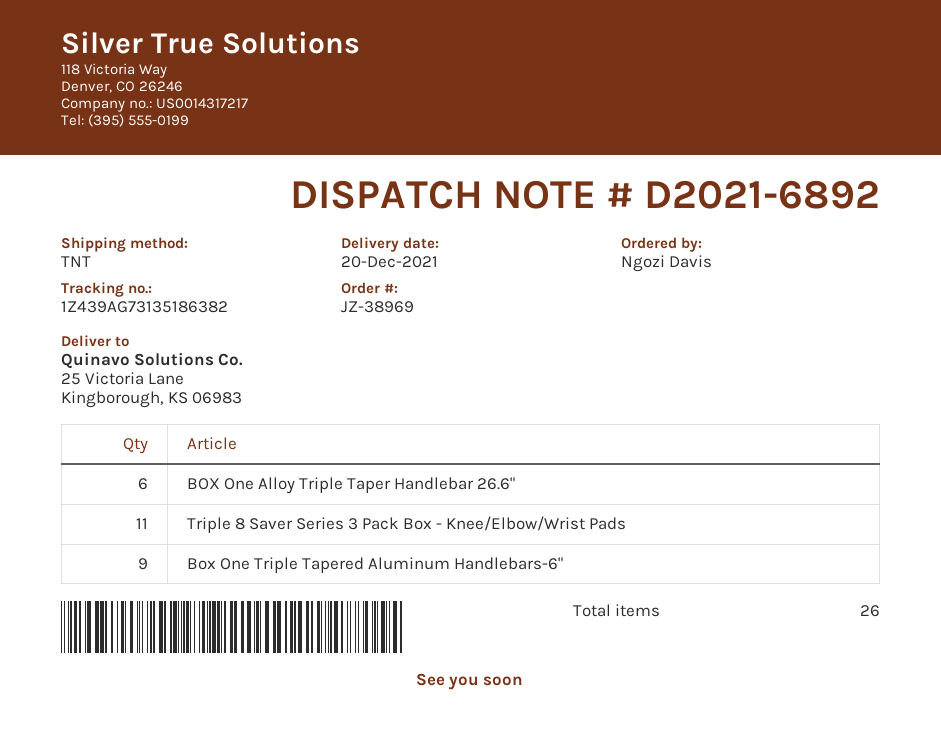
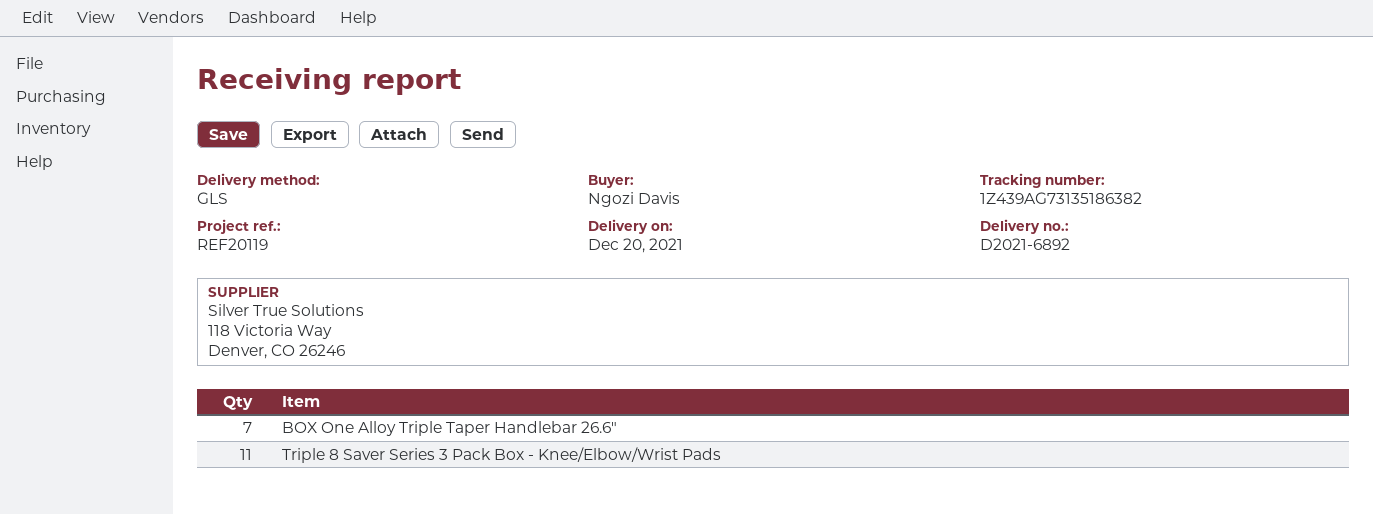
shipping method: TNT -> GLS
BOX One Alloy Triple Taper Handlebar 26.6": 6 -> 7
Box One Triple Tapered Aluminum Handlebars-6": 9 -> none

